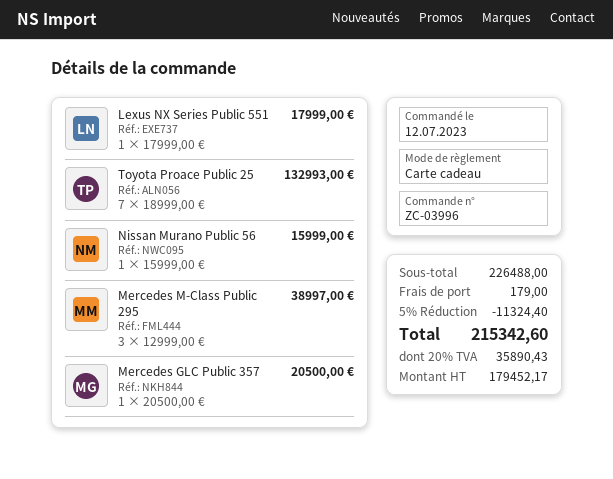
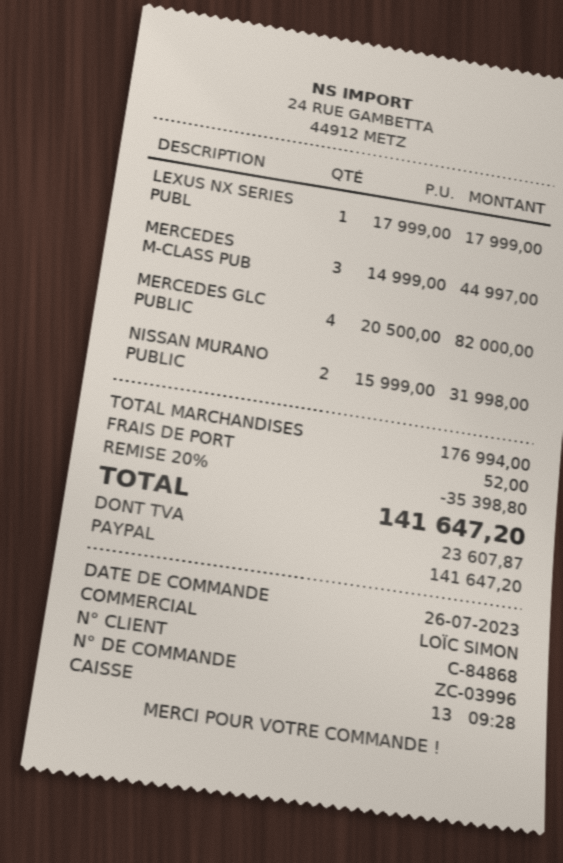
order date: 2023-07-12 -> 2023-07-26
payment method: gift card -> PayPal
Toyota Proace Public 25: 7 x 18999.00 = 132993.00 -> none
Nissan Murano Public 56: 1 x 15999.00 = 15999.00 -> 2 x 15999.00 = 31998.00
Mercedes M-Class Public 295: 3 x 12999.00 = 38997.00 -> 3 x 14999.00 = 44997.00
Mercedes GLC Public 357: 1 x 20500.00 = 20500.00 -> 4 x 20500.00 = 82000.00
subtotal: 226488.00 -> 176994.00
discount: 5% = 11324.40 -> 20% = 35398.80
shipping: 179.00 -> 52.00
tax: 35890.43 -> 23607.87
total: 215342.60 -> 141647.20

